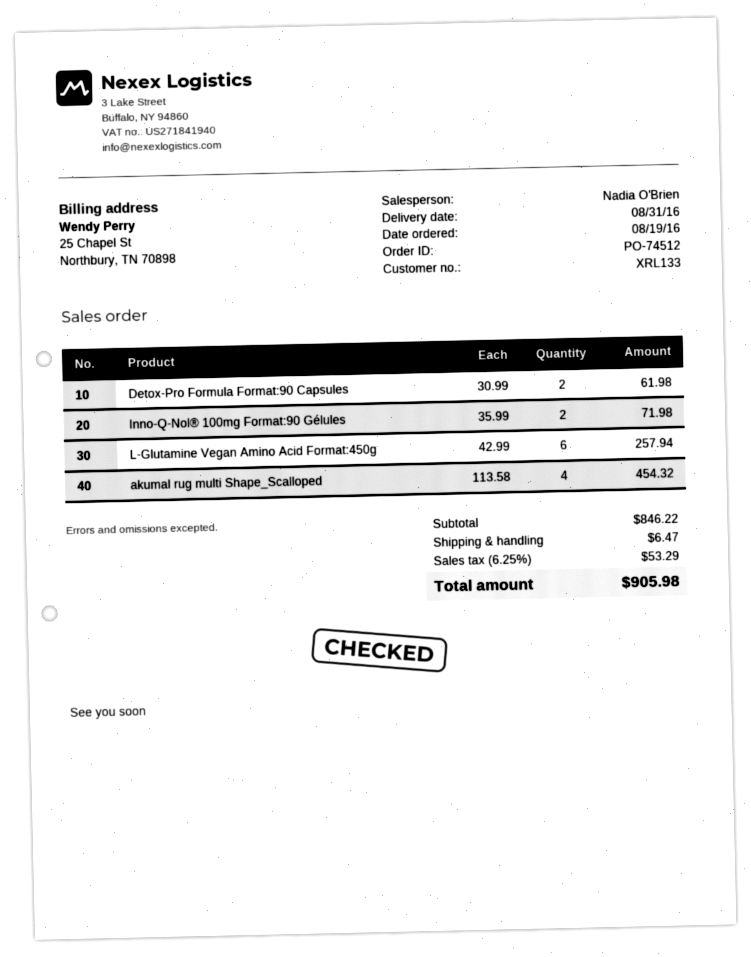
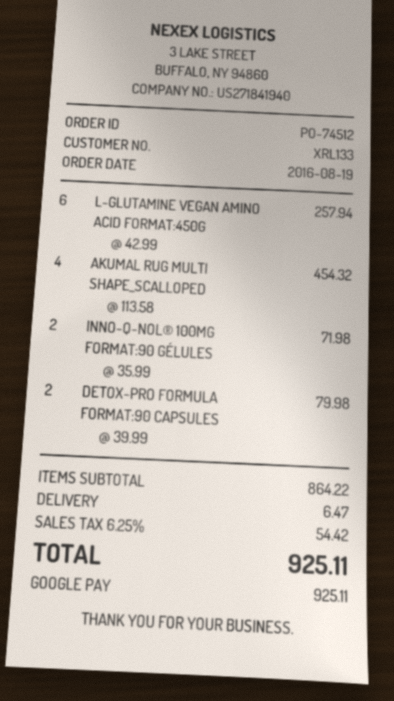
Detox-Pro Formula Format:90 Capsules: 2 x 30.99 = 61.98 -> 2 x 39.99 = 79.98
subtotal: 846.22 -> 864.22
tax: 6.25% = 53.29 -> 6.25% = 54.42
total: 905.98 -> 925.11

